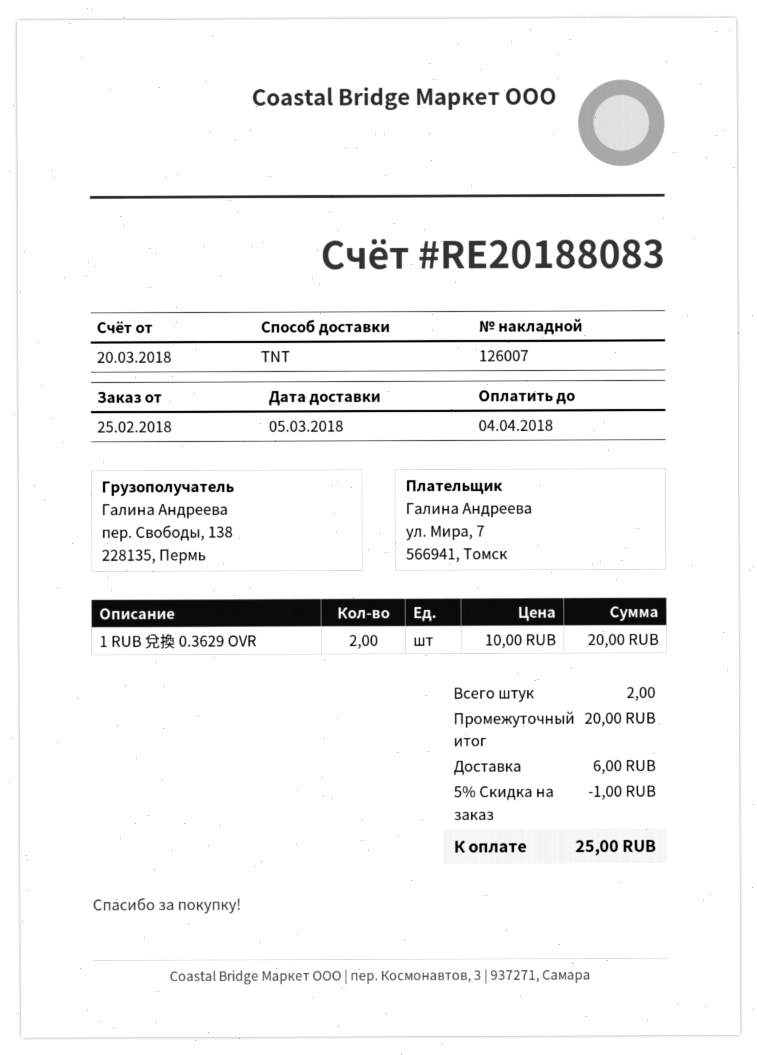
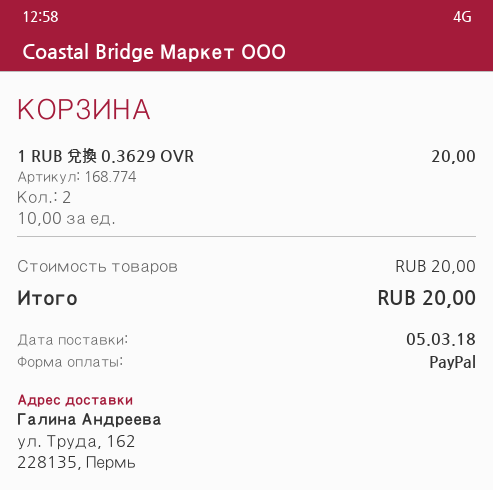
ship to: пер. Свободы, 138, 228135, Пермь -> ул. Труда, 162, 228135, Пермь
discount: 5% = 1.00 -> none
shipping: 6.00 -> none
total: 25.00 -> 20.00

